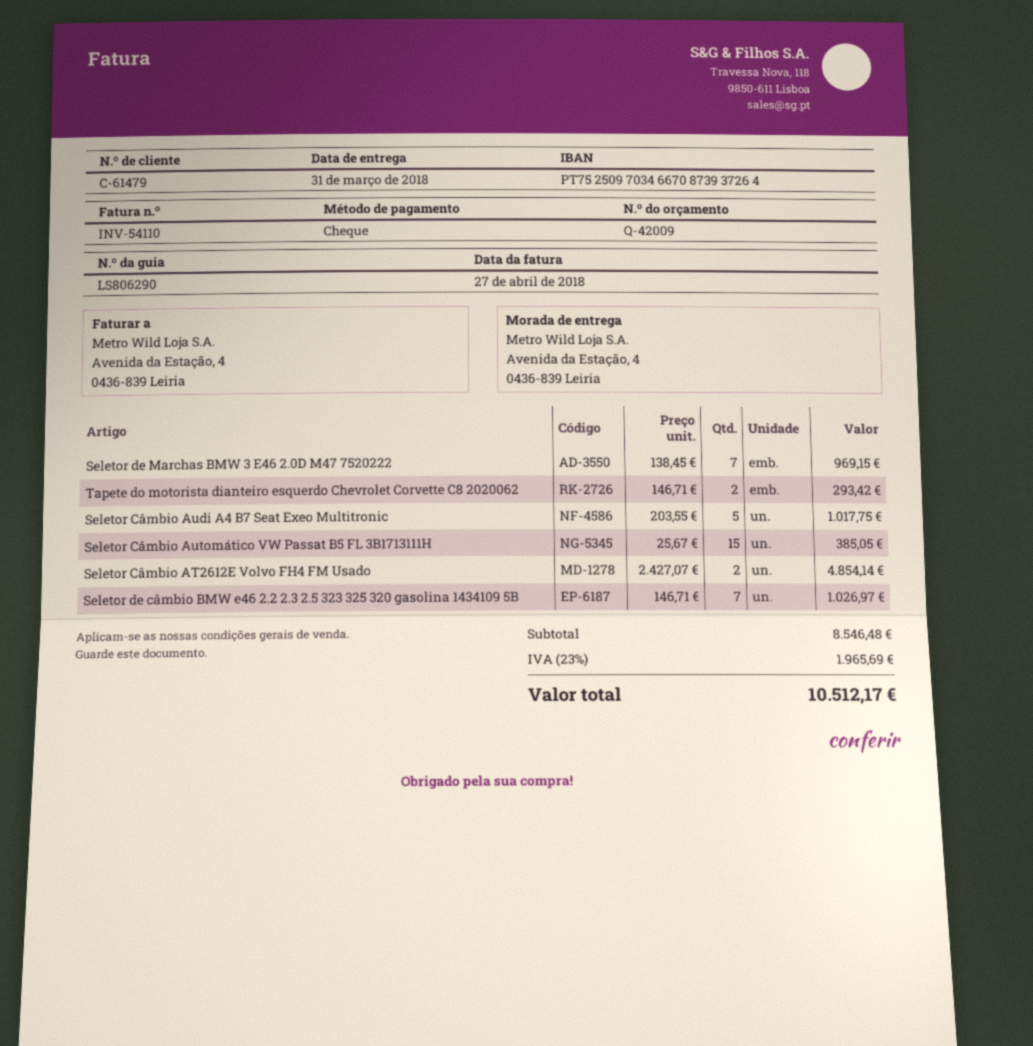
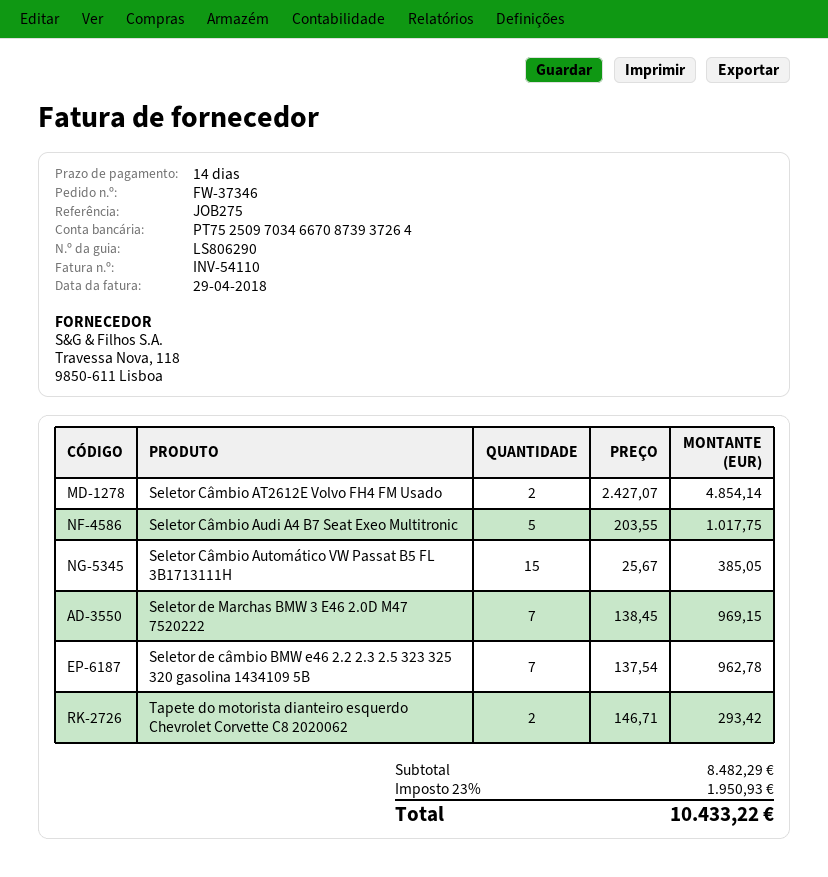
invoice date: 2018-04-27 -> 2018-04-29
Seletor de câmbio BMW e46 2.2 2.3 2.5 323 325 320 gasolina 1434109 5B: 7 x 146.71 = 1026.97 -> 7 x 137.54 = 962.78
subtotal: 8546.48 -> 8482.29
tax: 23% = 1965.69 -> 23% = 1950.93
total: 10512.17 -> 10433.22

